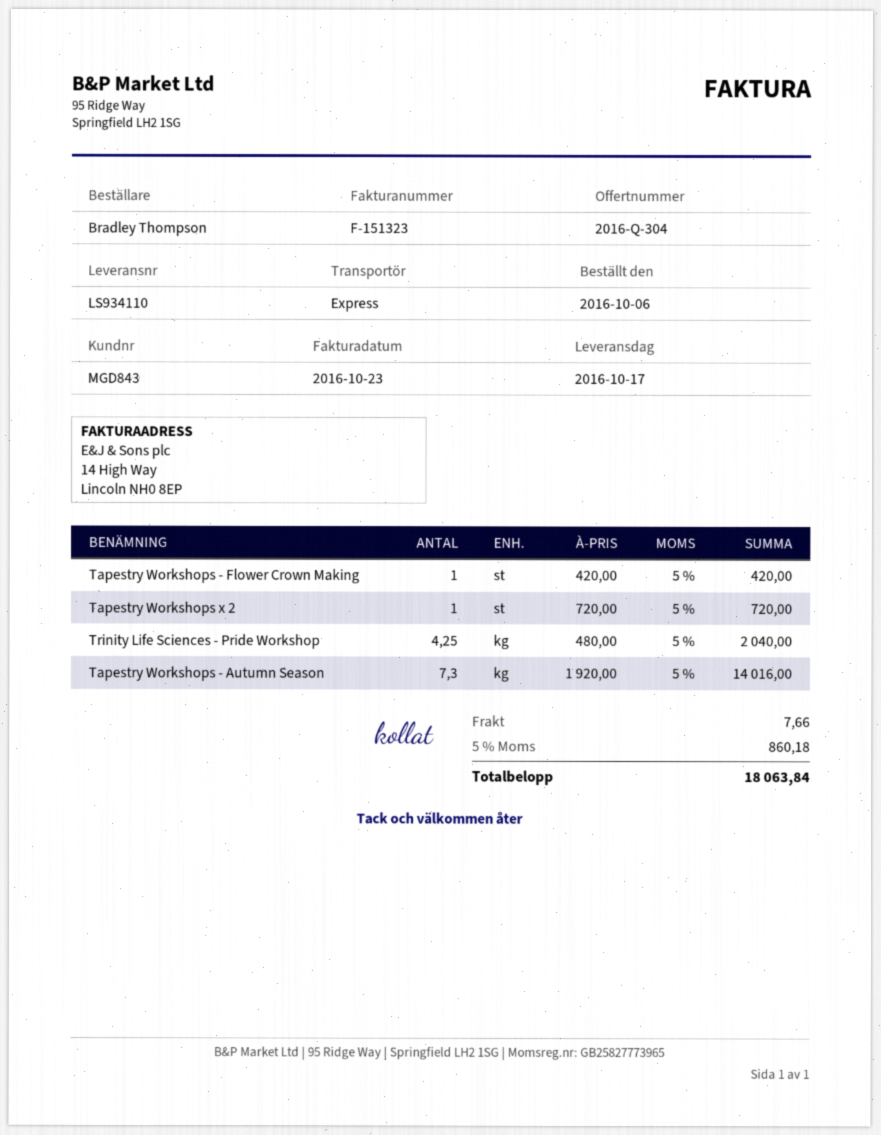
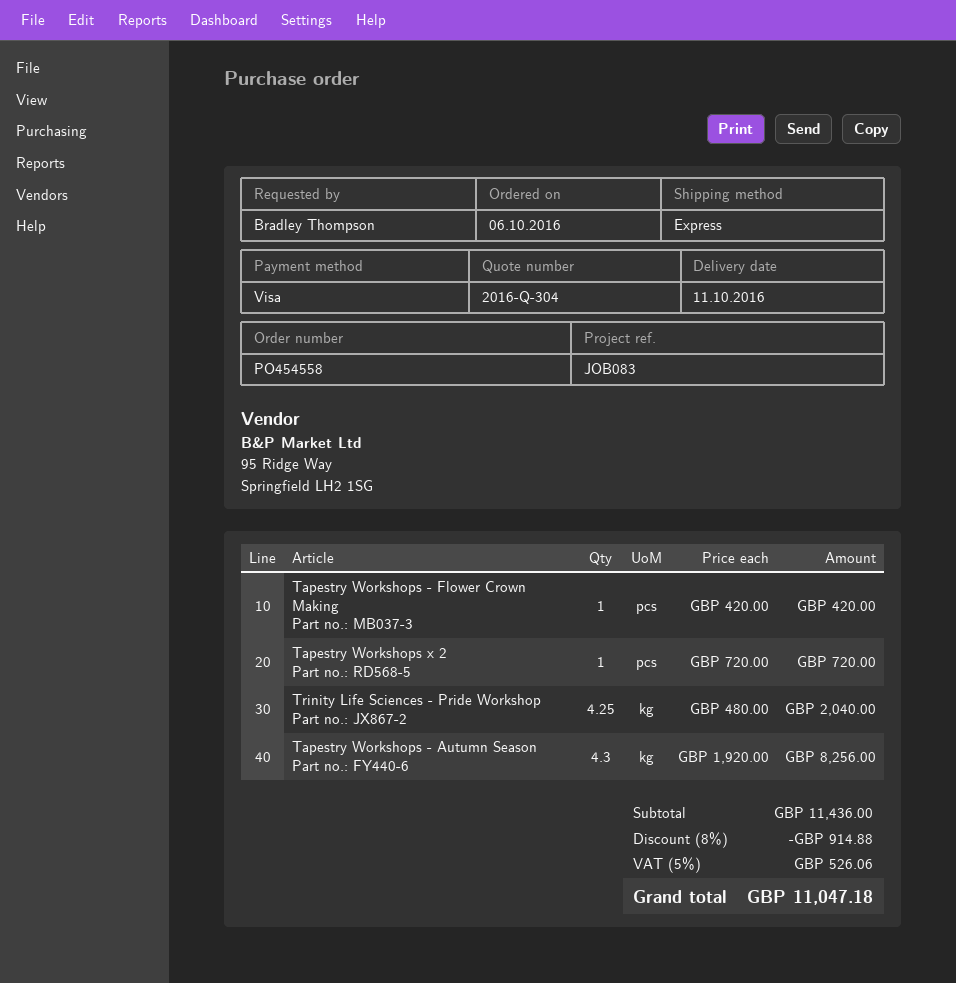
delivery date: 2016-10-17 -> 2016-10-11
Tapestry Workshops - Autumn Season: 7.3 x 1920.00 = 14016.00 -> 4.3 x 1920.00 = 8256.00
discount: none -> 8% = 914.88
shipping: 7.66 -> none
tax: 5% = 860.18 -> 5% = 526.06
total: 18063.84 -> 11047.18

